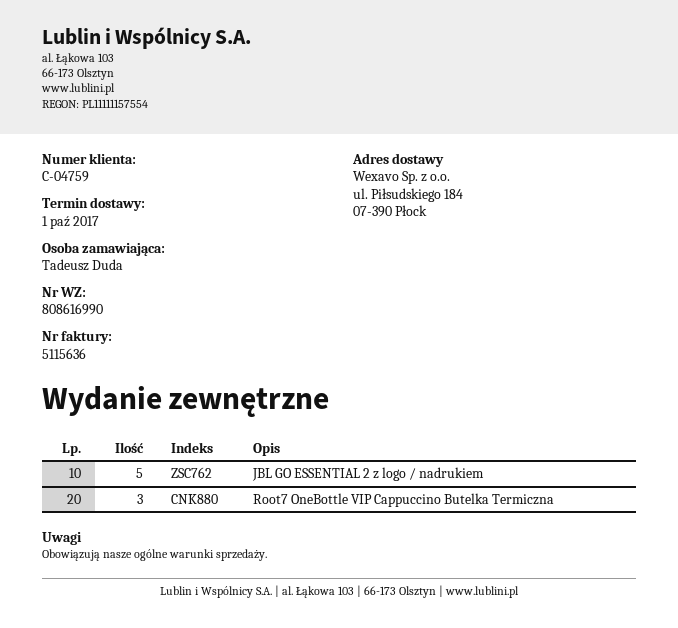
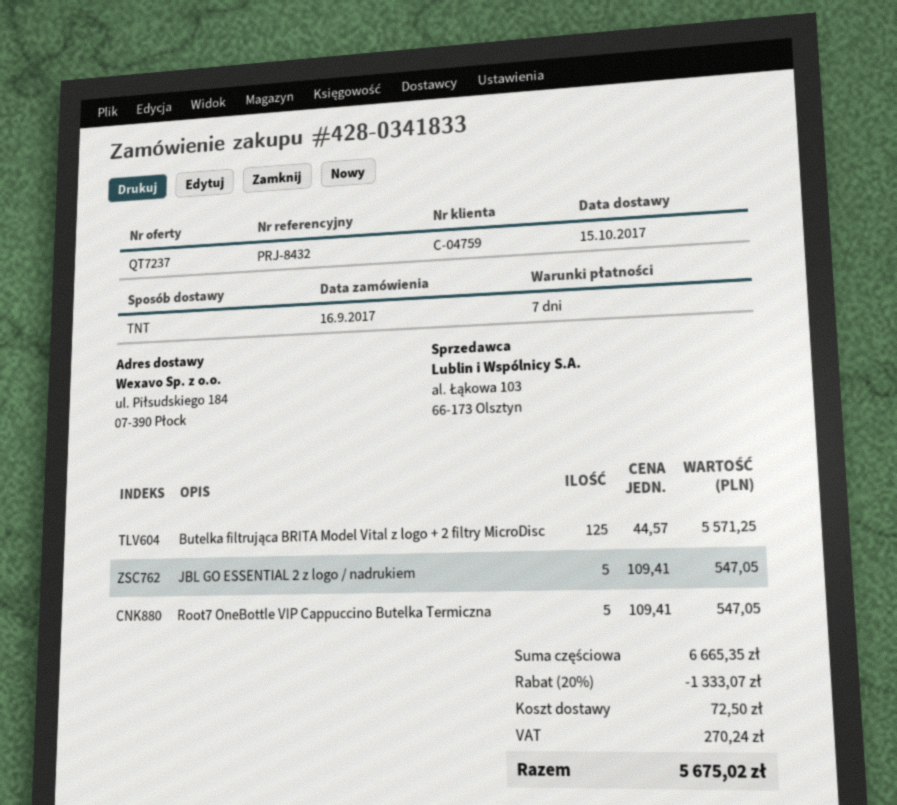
delivery date: 2017-10-01 -> 2017-10-15
Root7 OneBottle VIP Cappuccino Butelka Termiczna: 3 -> 5
Butelka filtrująca BRITA Model Vital z logo + 2 filtry MicroDisc: none -> 125

